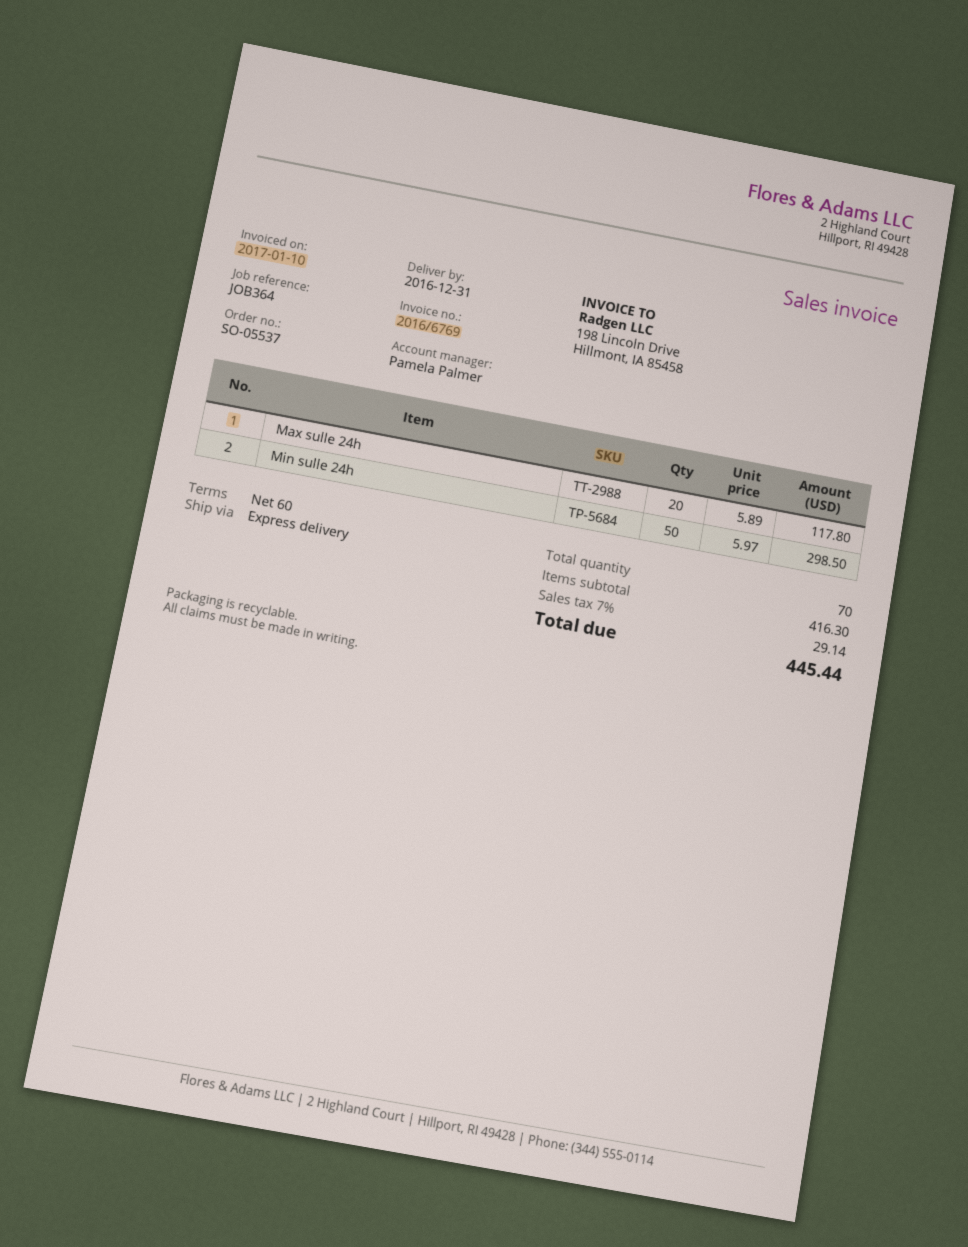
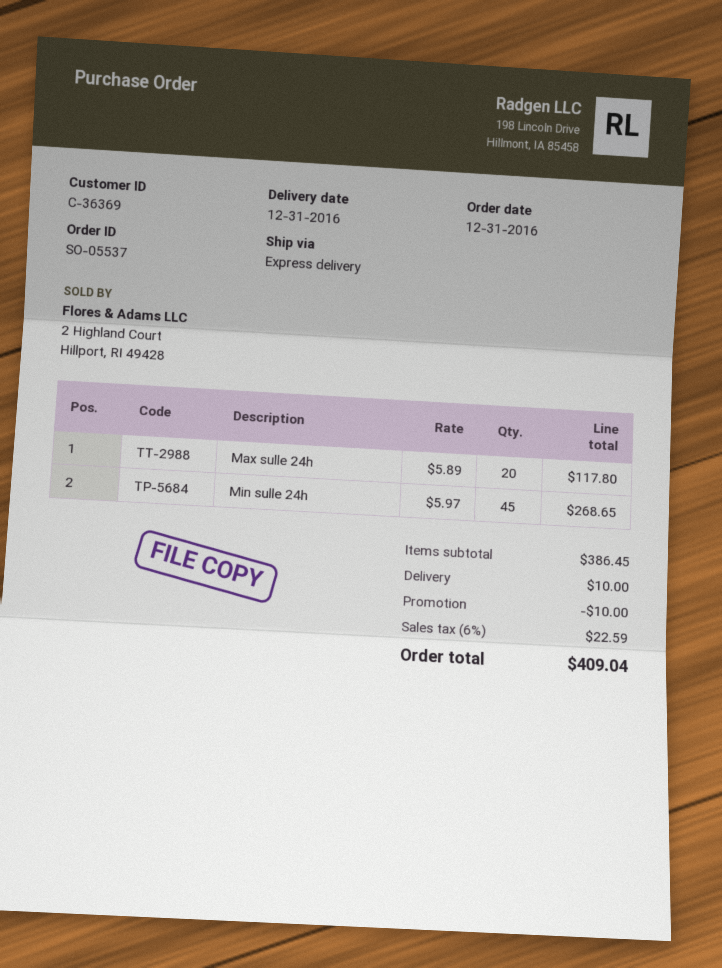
Min sulle 24h: 50 x 5.97 = 298.50 -> 45 x 5.97 = 268.65
subtotal: 416.30 -> 386.45
discount: none -> 10.00
shipping: none -> 10.00
tax: 7% = 29.14 -> 6% = 22.59
total: 445.44 -> 409.04

